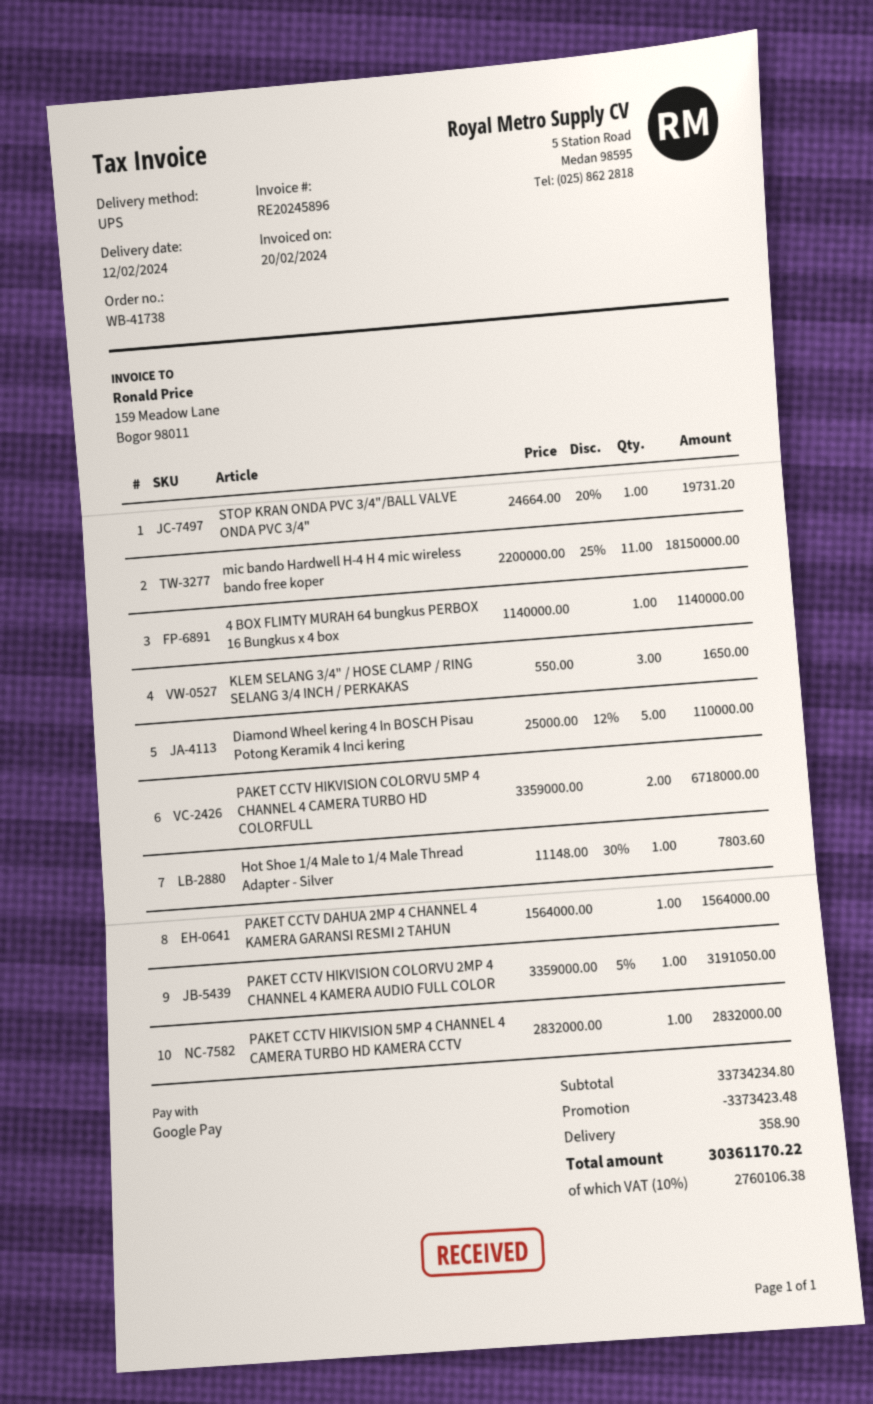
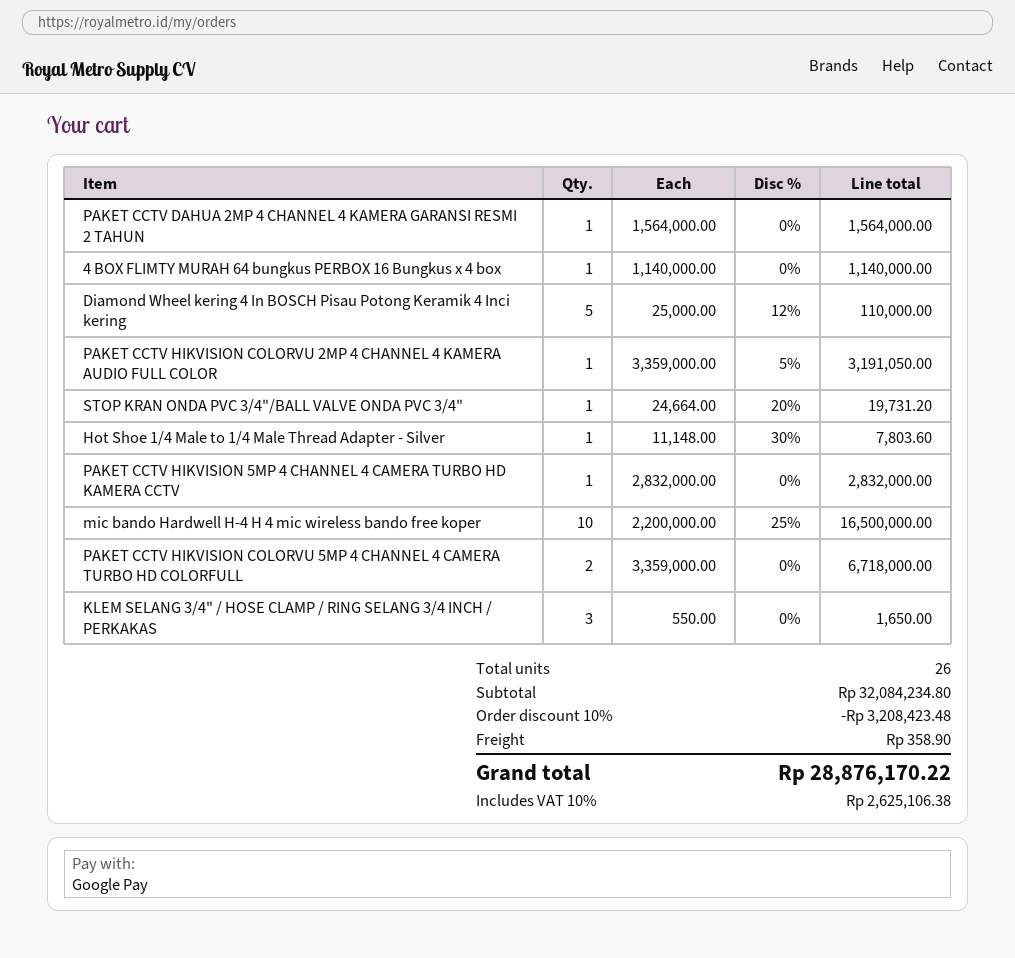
mic bando Hardwell H-4 H 4 mic wireless bando free koper: 11 x 2200000.00 - 25% = 18150000.00 -> 10 x 2200000.00 - 25% = 16500000.00
subtotal: 33734234.80 -> 32084234.80
discount: 3373423.48 -> 3208423.48
tax: 10% = 2760106.38 -> 10% = 2625106.38
total: 30361170.22 -> 28876170.22

